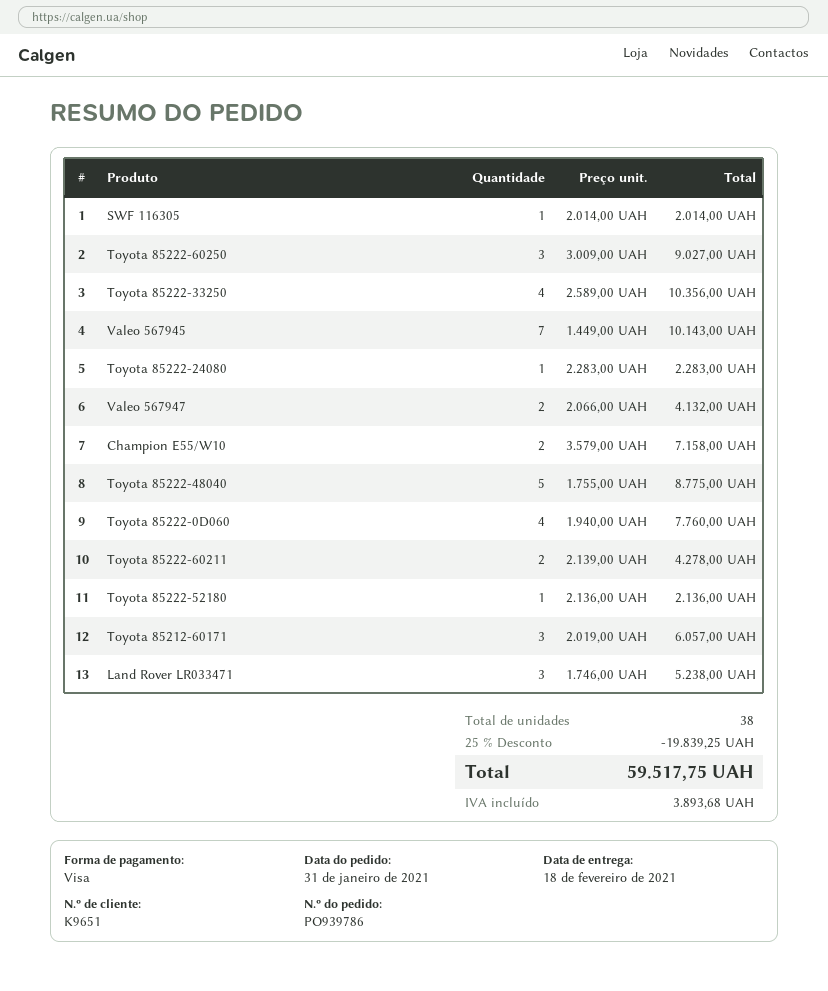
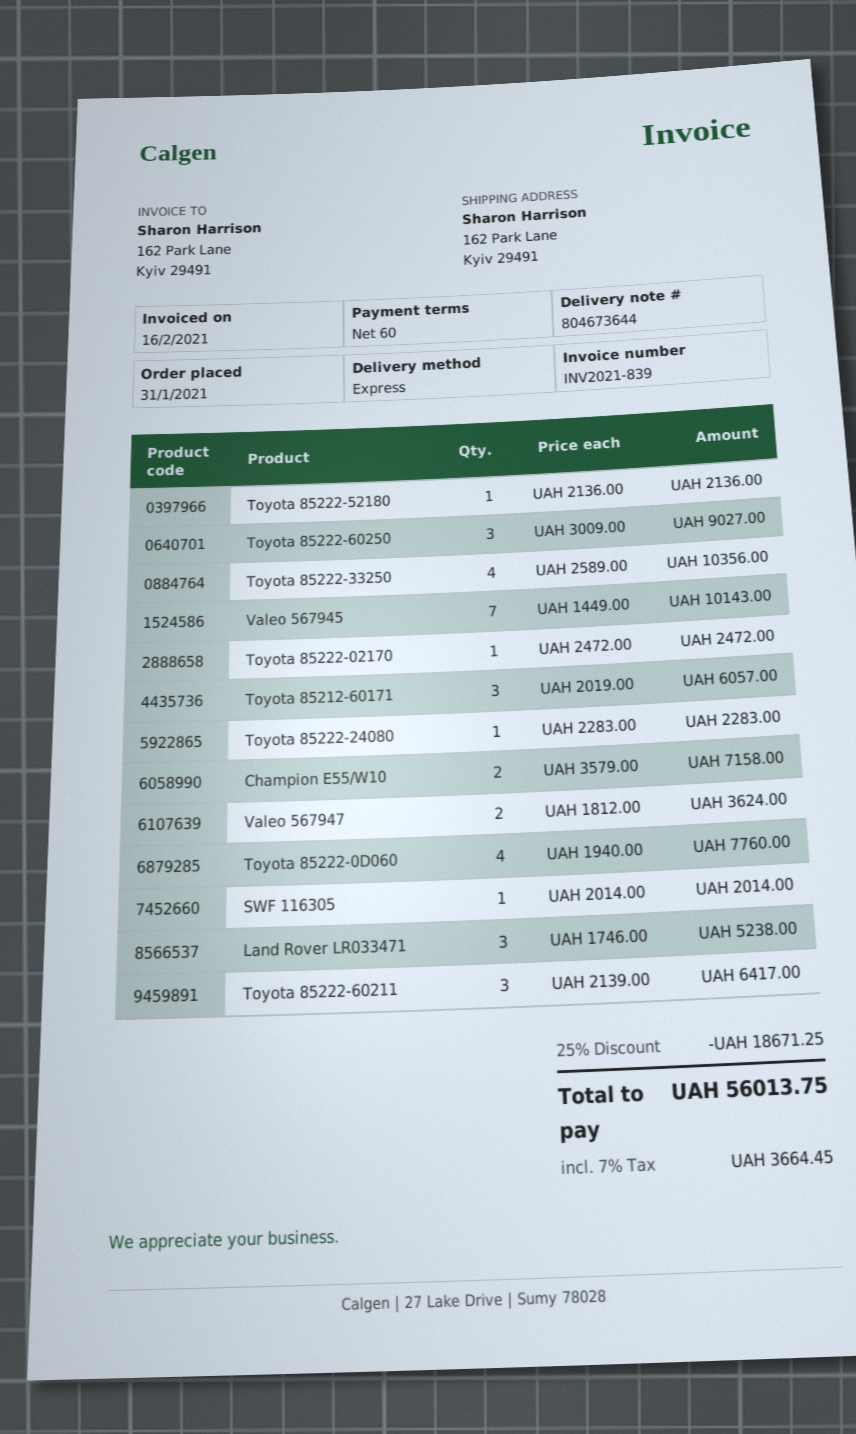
Valeo 567947: 2 x 2066.00 = 4132.00 -> 2 x 1812.00 = 3624.00
Toyota 85222-48040: 5 x 1755.00 = 8775.00 -> none
Toyota 85222-60211: 2 x 2139.00 = 4278.00 -> 3 x 2139.00 = 6417.00
Toyota 85222-02170: none -> 1 x 2472.00 = 2472.00
discount: 25% = 19839.25 -> 25% = 18671.25
tax: 3893.68 -> 3664.45
total: 59517.75 -> 56013.75

